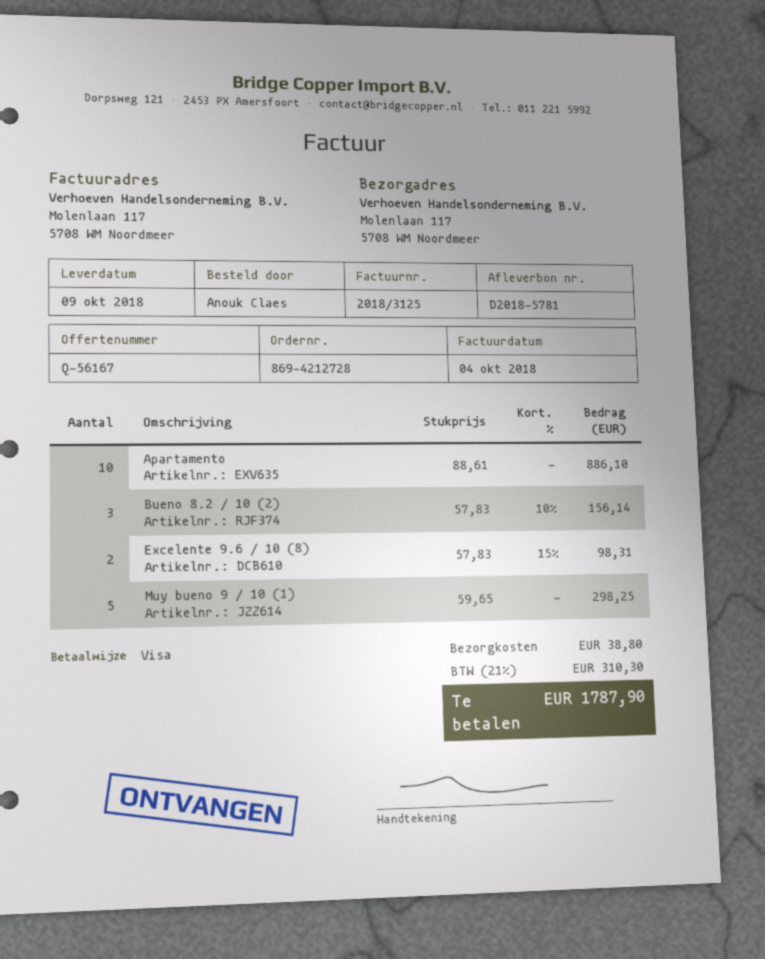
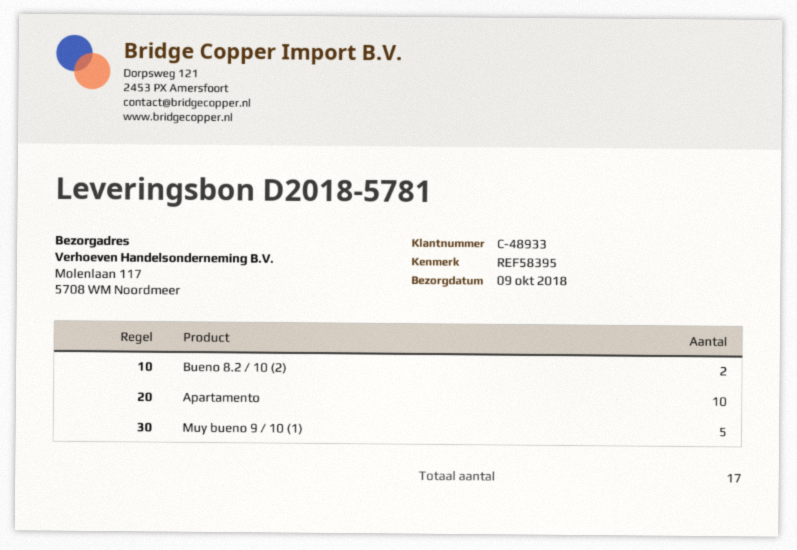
Bueno 8.2 / 10 (2): 3 -> 2
Excelente 9.6 / 10 (8): 2 -> none

